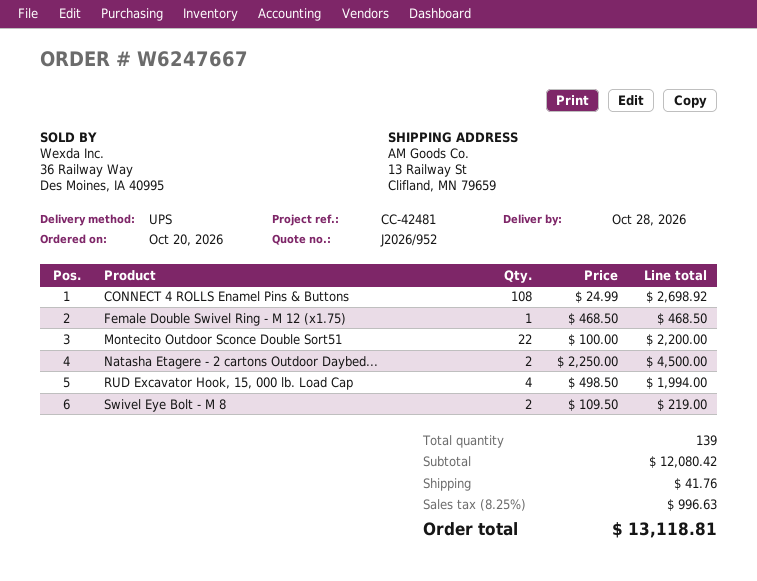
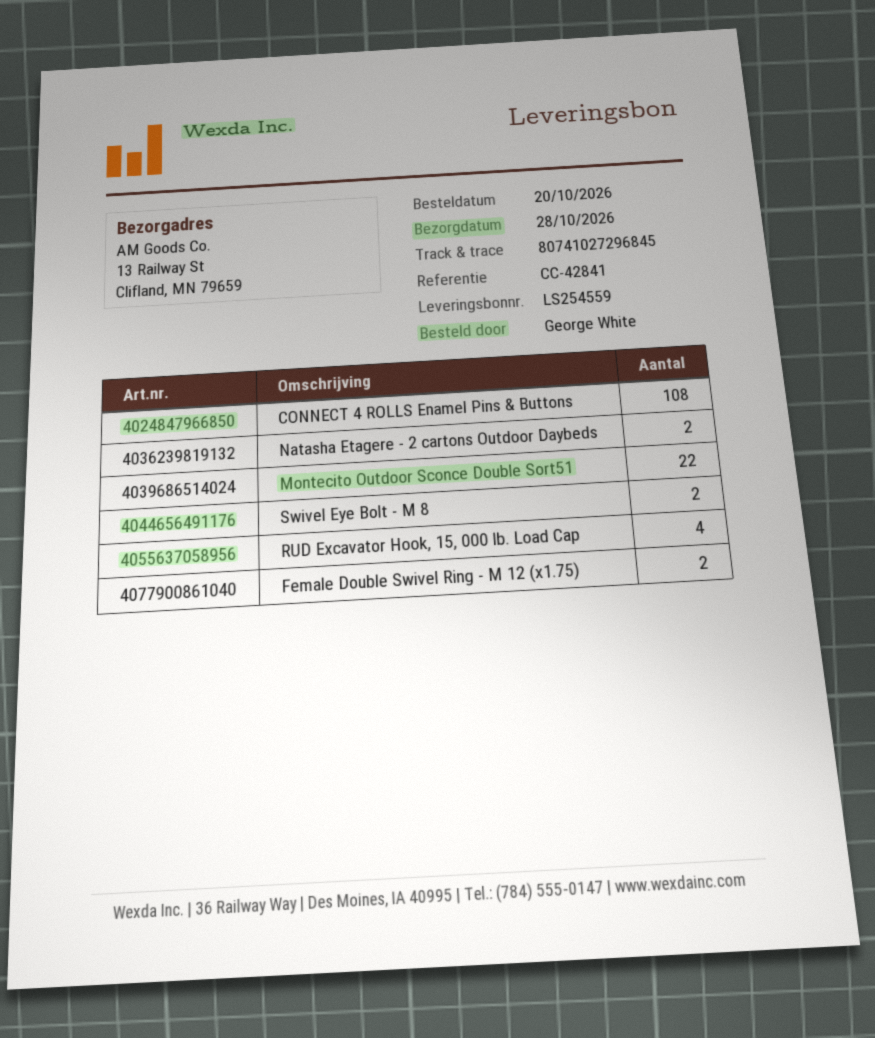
reference: CC-42481 -> CC-42841
Female Double Swivel Ring - M 12 (x1.75): 1 -> 2

